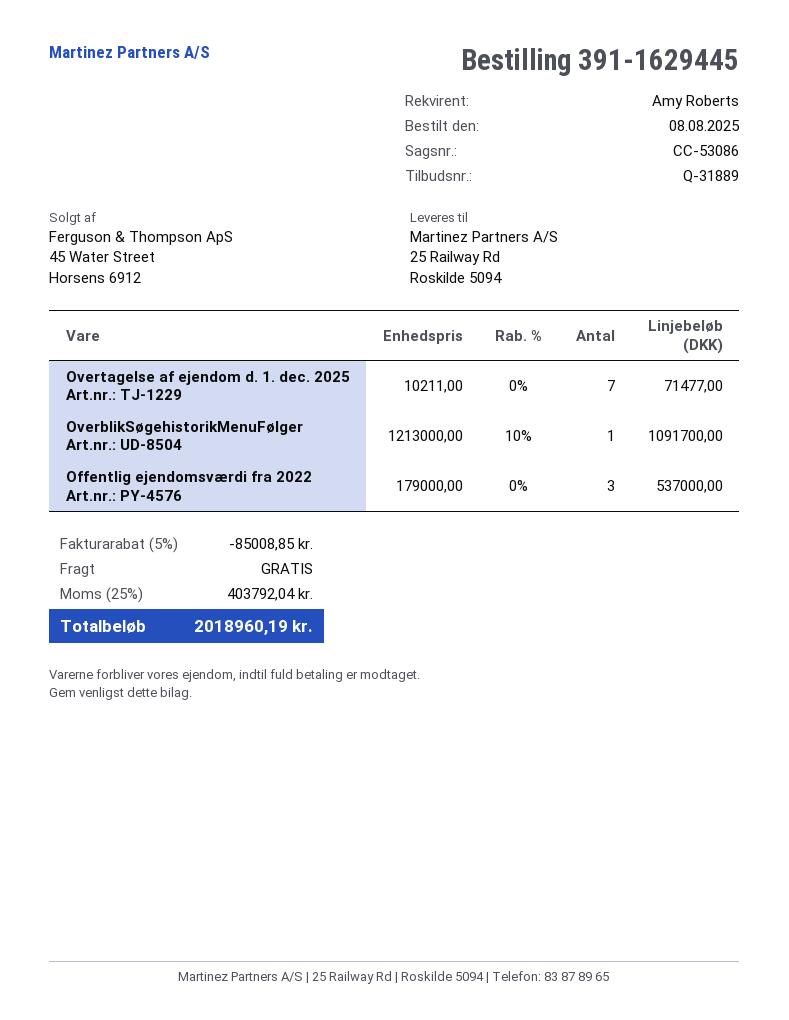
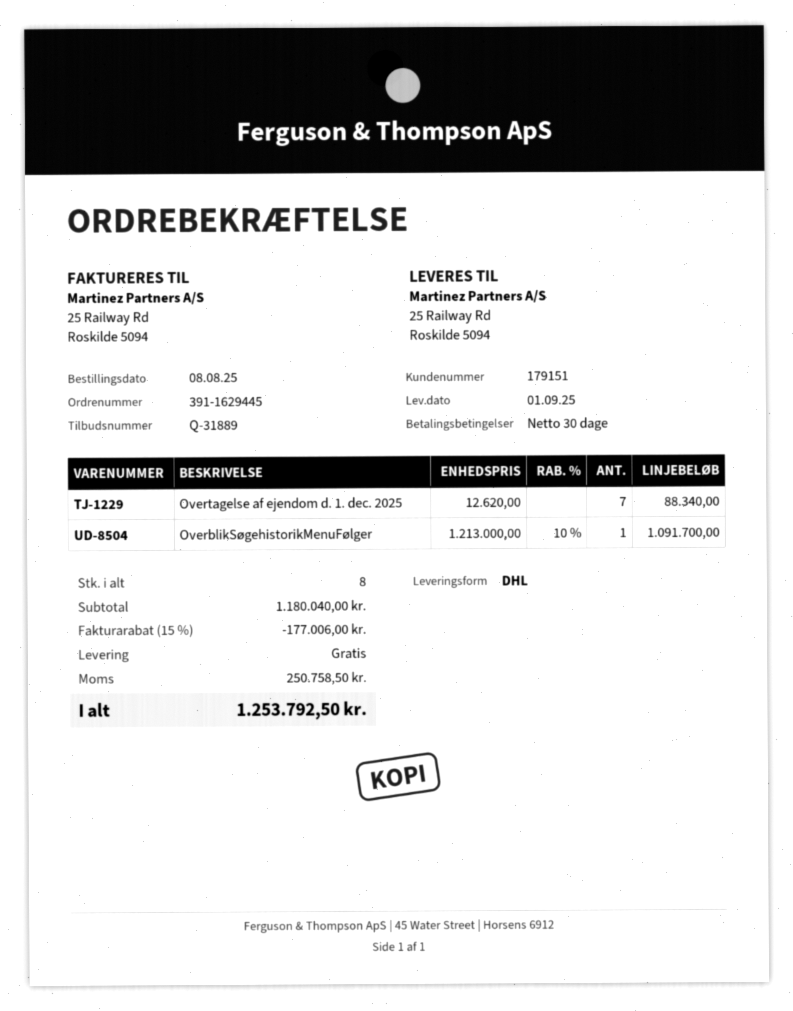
Overtagelse af ejendom d. 1. dec. 2025: 7 x 10211.00 = 71477.00 -> 7 x 12620.00 = 88340.00
Offentlig ejendomsværdi fra 2022: 3 x 179000.00 = 537000.00 -> none
discount: 5% = 85008.85 -> 15% = 177006.00
tax: 403792.04 -> 250758.50
total: 2018960.19 -> 1253792.50

